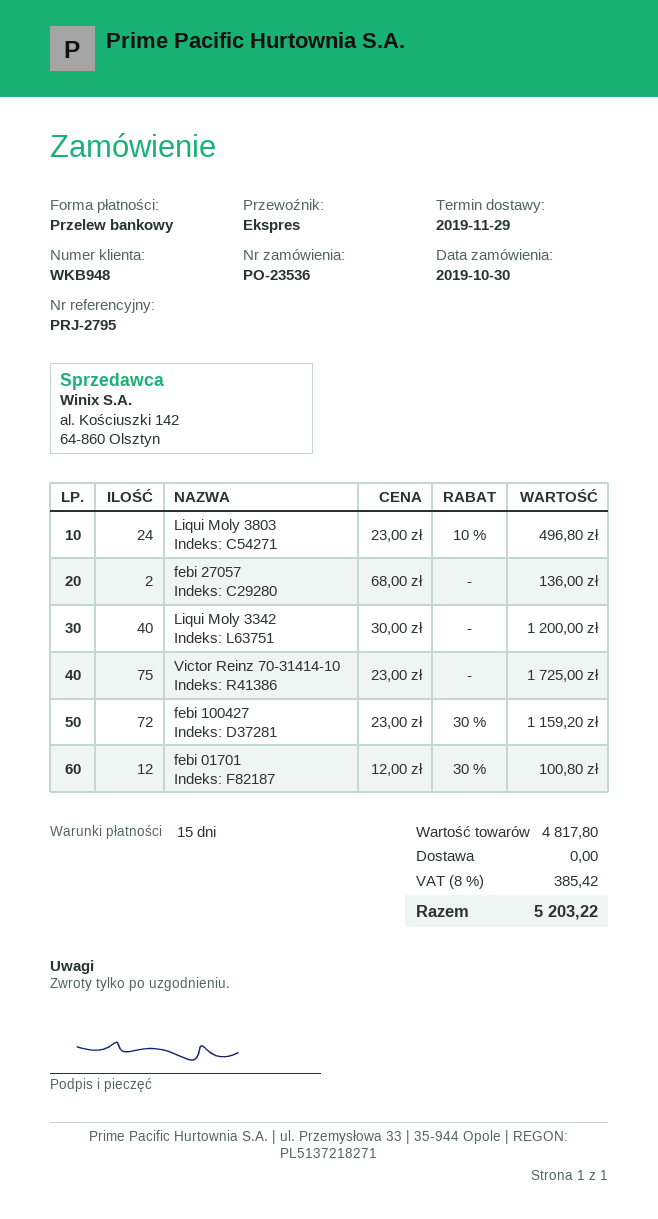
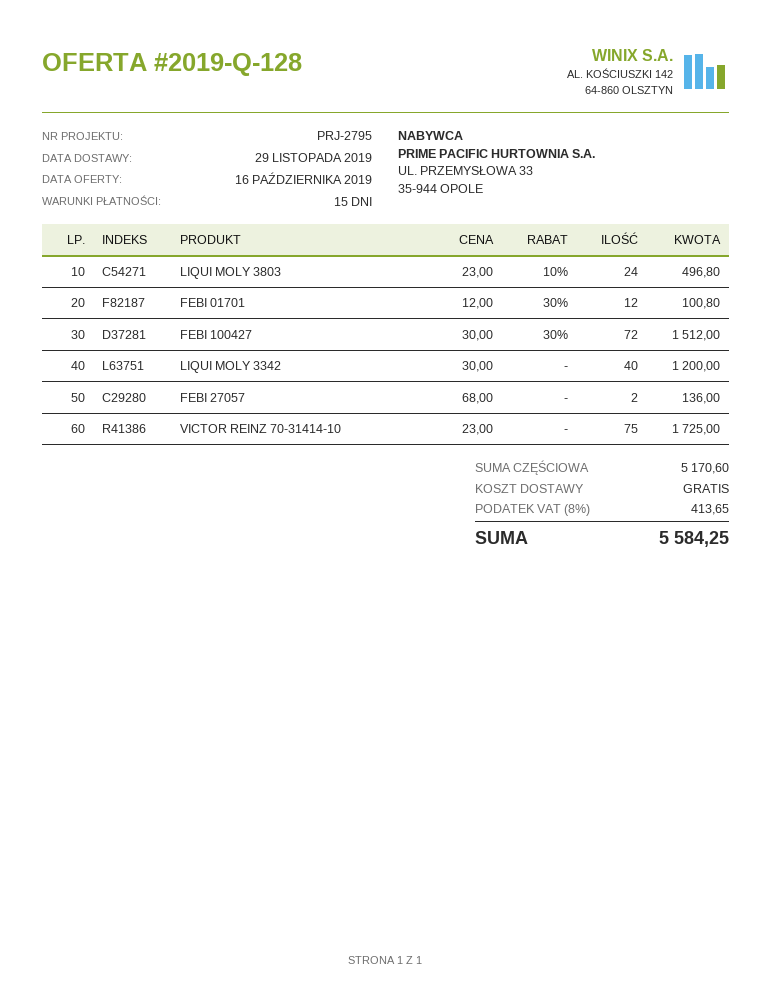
febi 100427: 72 x 23.00 - 30% = 1159.20 -> 72 x 30.00 - 30% = 1512.00
subtotal: 4817.80 -> 5170.60
tax: 8% = 385.42 -> 8% = 413.65
total: 5203.22 -> 5584.25

